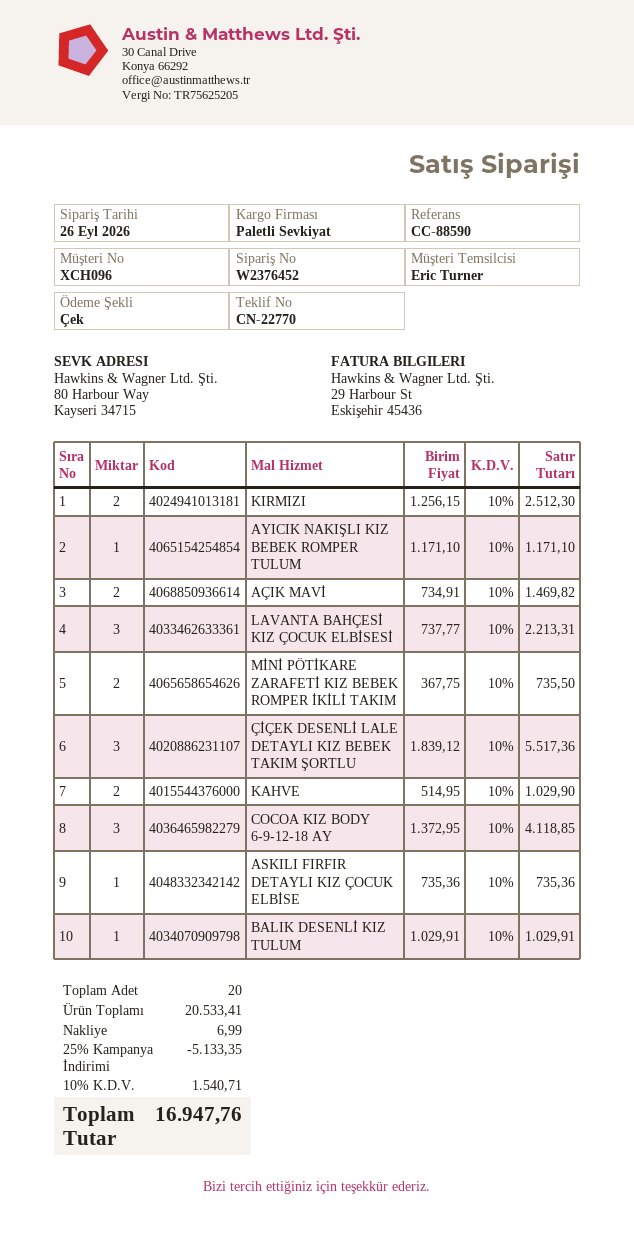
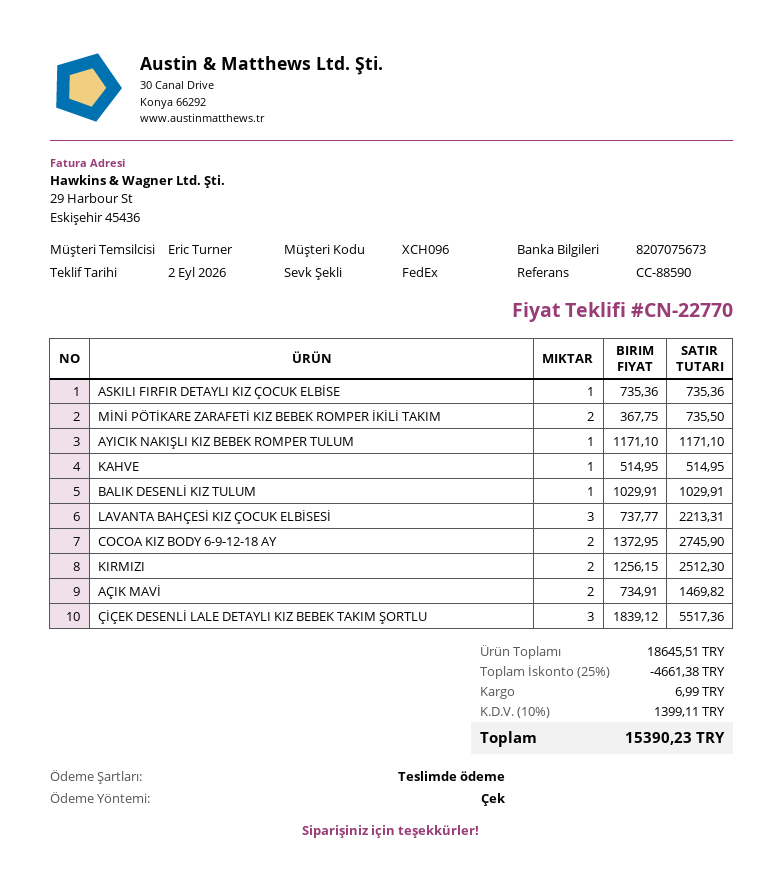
shipping method: pallet freight -> FedEx
KAHVE: 2 x 514.95 = 1029.90 -> 1 x 514.95 = 514.95
COCOA KIZ BODY 6-9-12-18 AY: 3 x 1372.95 = 4118.85 -> 2 x 1372.95 = 2745.90
subtotal: 20533.41 -> 18645.51
discount: 25% = 5133.35 -> 25% = 4661.38
tax: 10% = 1540.71 -> 10% = 1399.11
total: 16947.76 -> 15390.23

